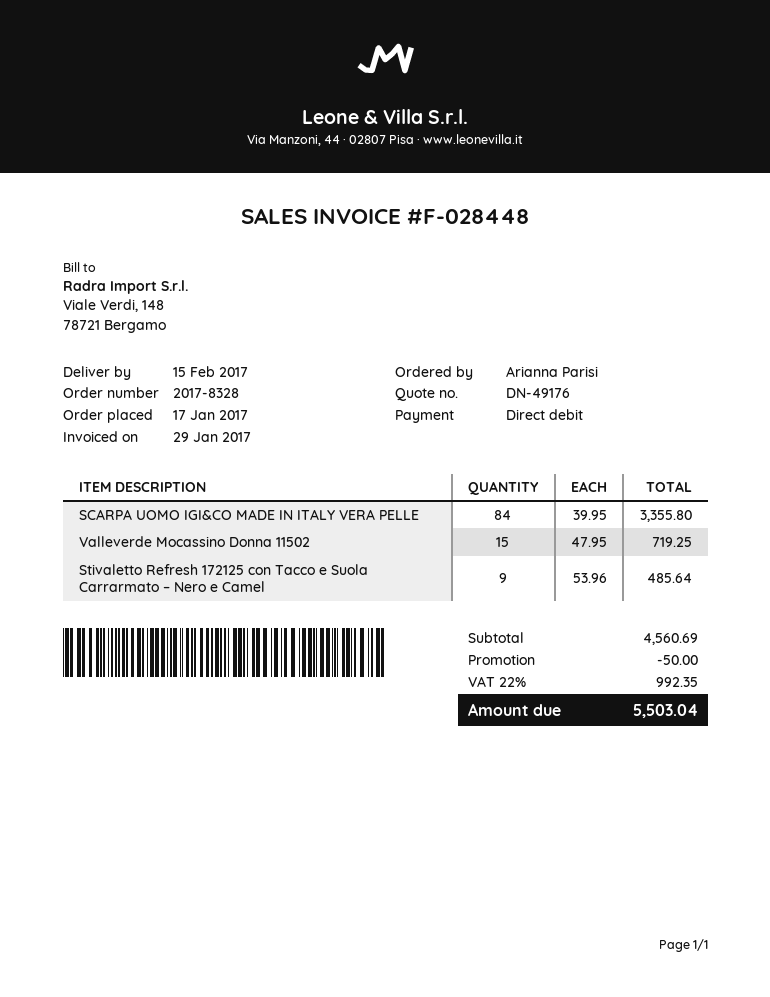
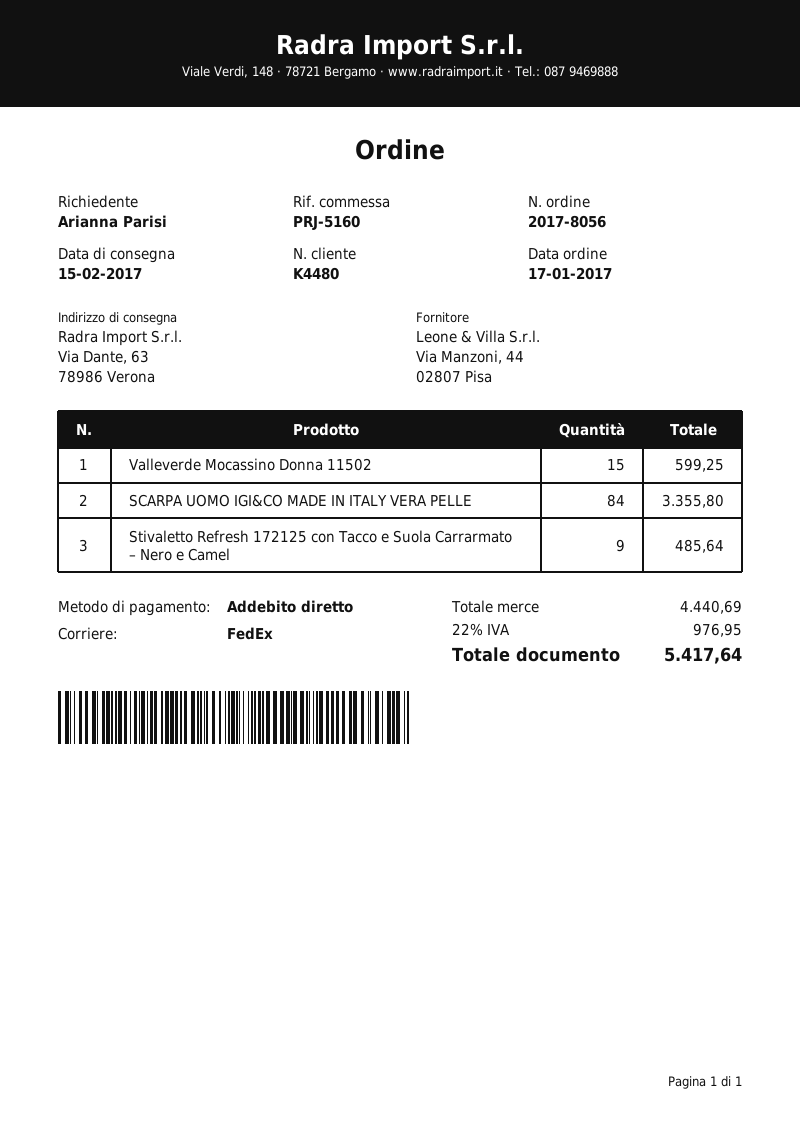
order number: 2017-8328 -> 2017-8056
Valleverde Mocassino Donna 11502: 15 for 719.25 -> 15 for 599.25
subtotal: 4560.69 -> 4440.69
discount: 50.00 -> none
tax: 22% = 992.35 -> 22% = 976.95
total: 5503.04 -> 5417.64

